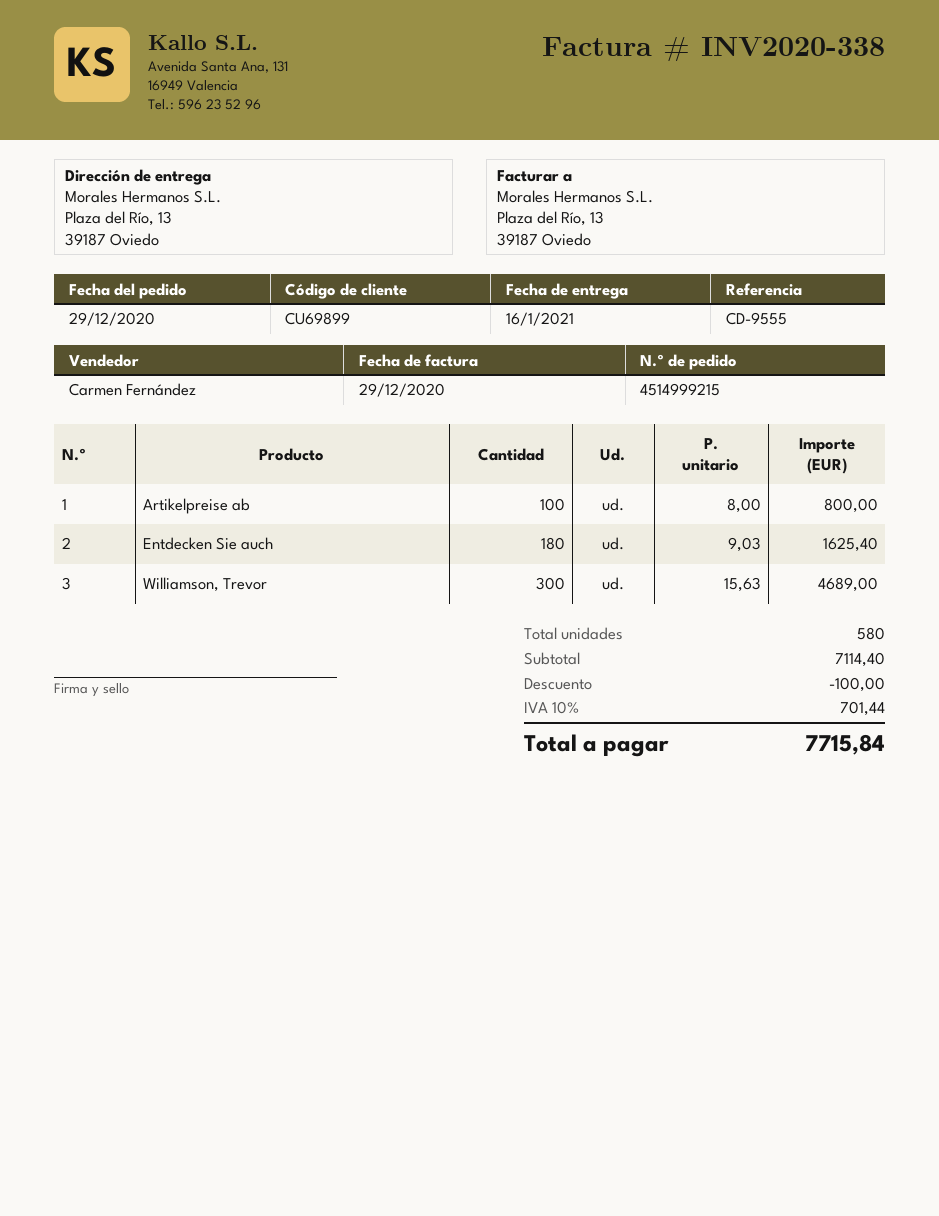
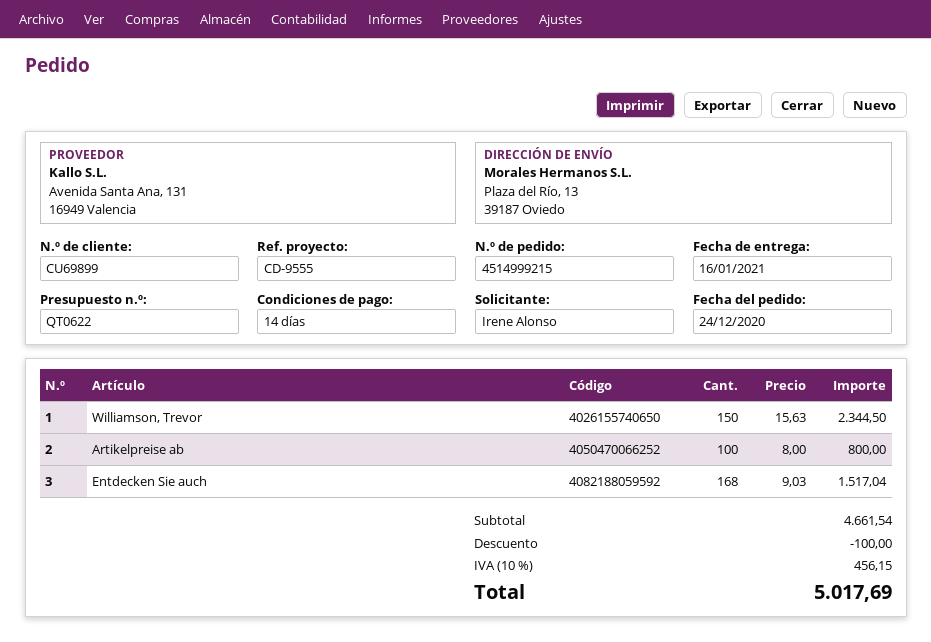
order date: 2020-12-29 -> 2020-12-24
Entdecken Sie auch: 180 x 9.03 = 1625.40 -> 168 x 9.03 = 1517.04
Williamson, Trevor: 300 x 15.63 = 4689.00 -> 150 x 15.63 = 2344.50
subtotal: 7114.40 -> 4661.54
tax: 10% = 701.44 -> 10% = 456.15
total: 7715.84 -> 5017.69

